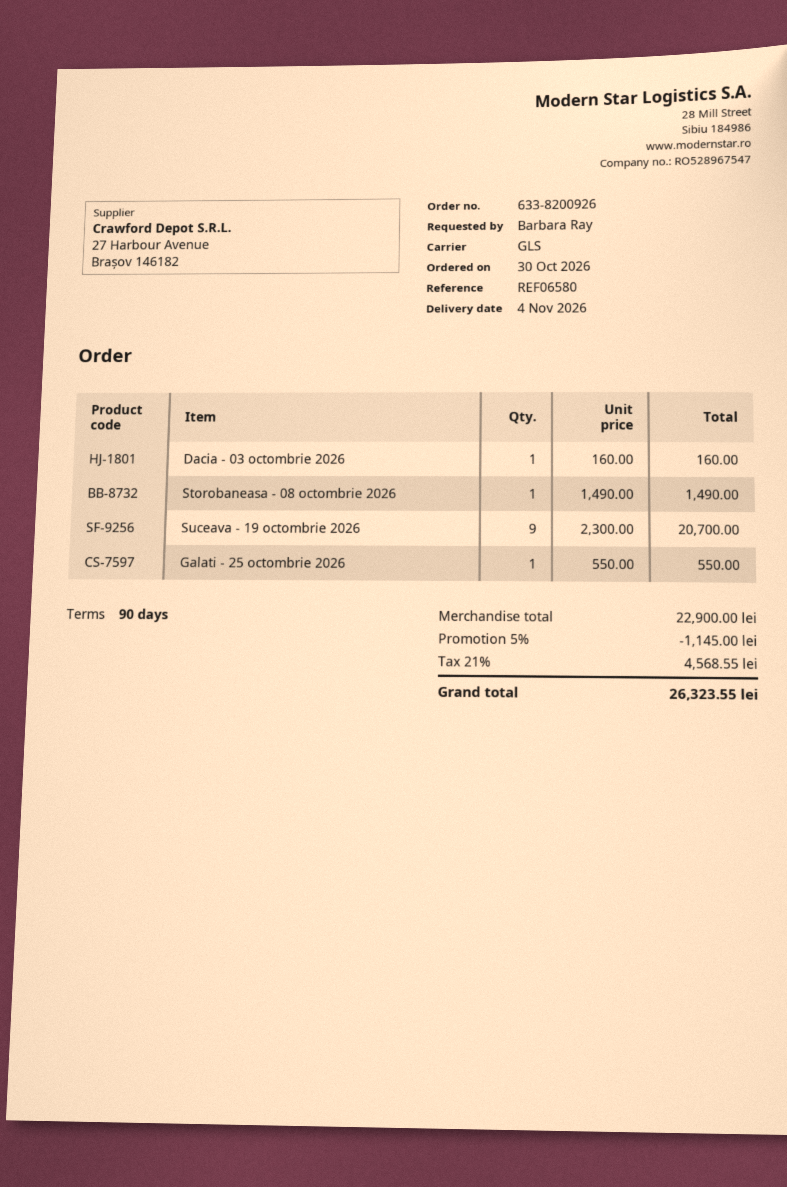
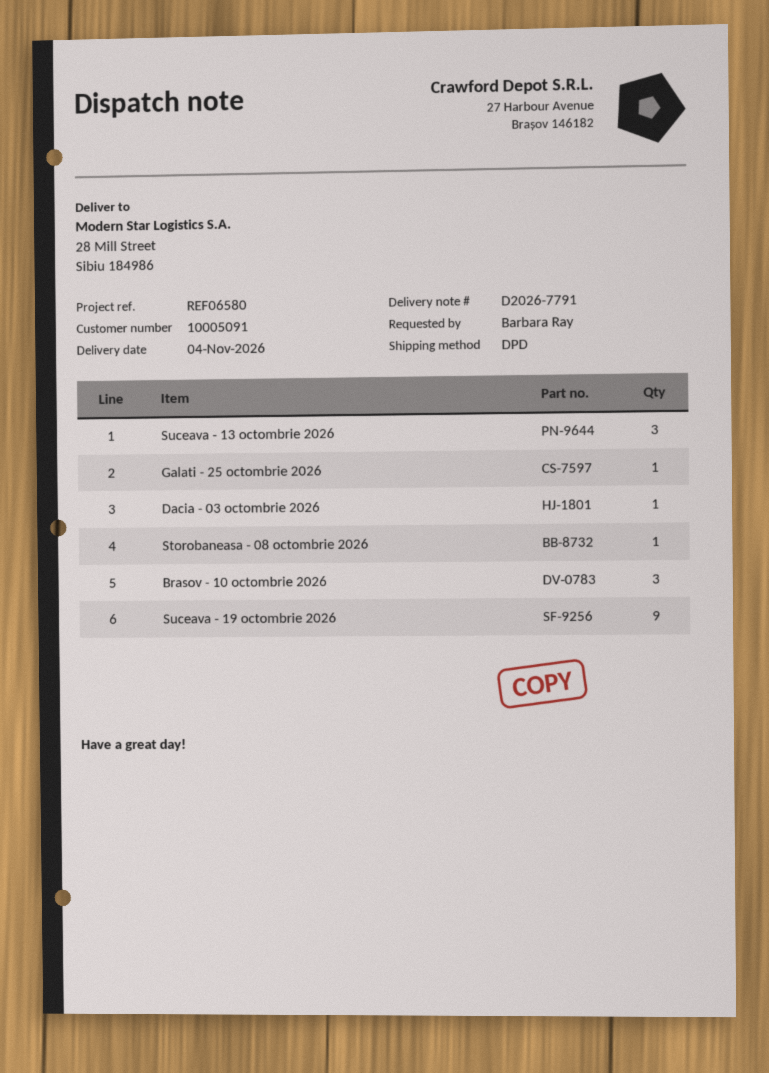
shipping method: GLS -> DPD
Suceava - 13 octombrie 2026: none -> 3
Brasov - 10 octombrie 2026: none -> 3

